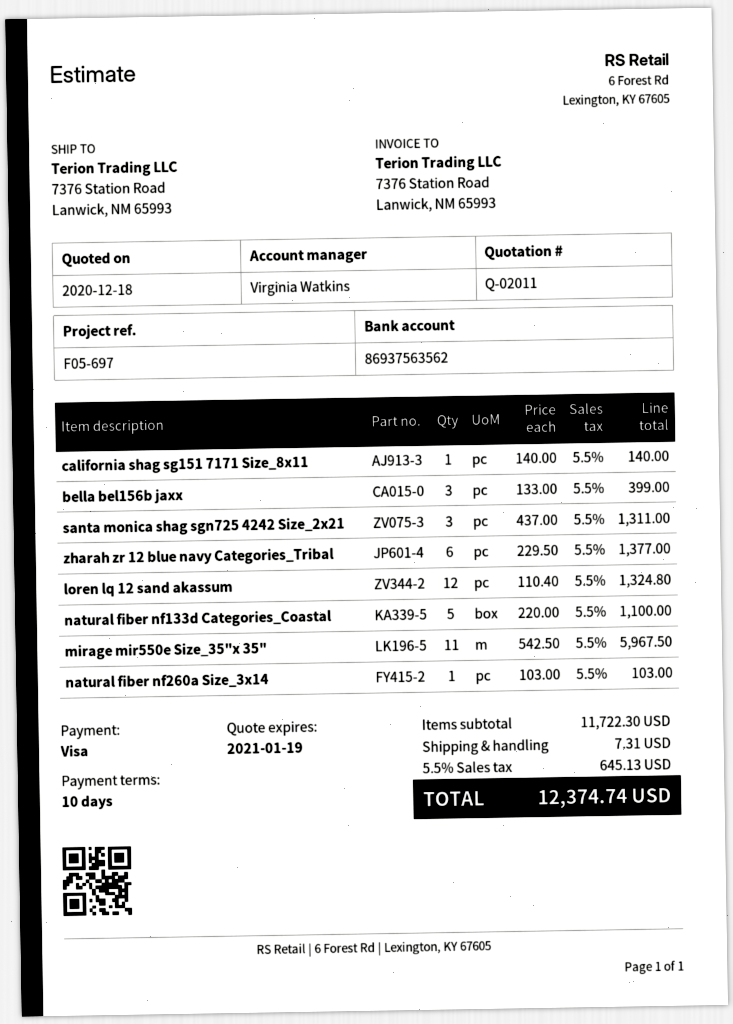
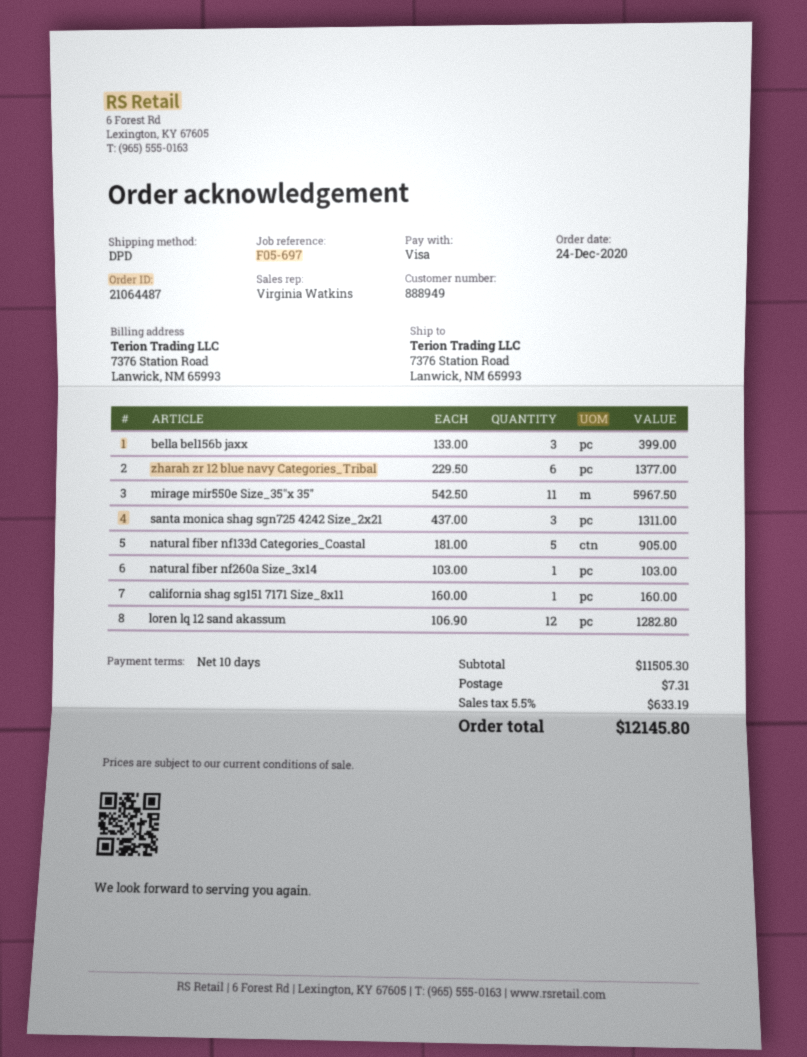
california shag sg151 7171 Size_8x11: 1 x 140.00 = 140.00 -> 1 x 160.00 = 160.00
loren lq 12 sand akassum: 12 x 110.40 = 1324.80 -> 12 x 106.90 = 1282.80
natural fiber nf133d Categories_Coastal: 5 x 220.00 = 1100.00 -> 5 x 181.00 = 905.00
subtotal: 11722.30 -> 11505.30
tax: 5.5% = 645.13 -> 5.5% = 633.19
total: 12374.74 -> 12145.80

